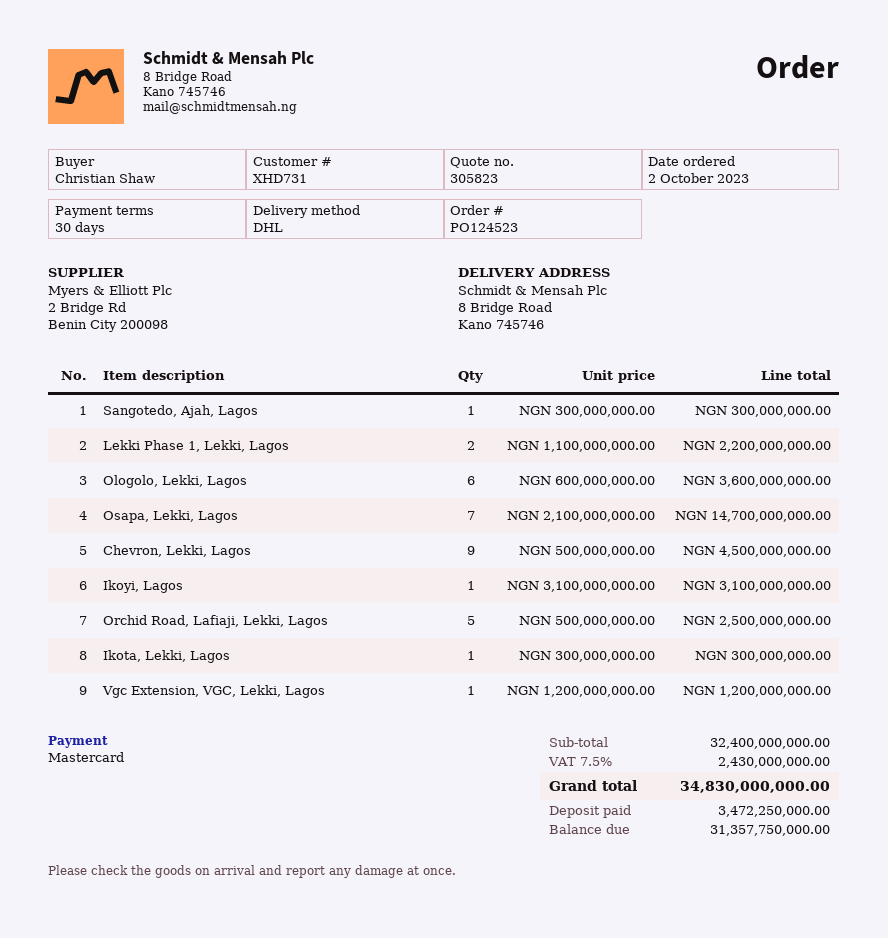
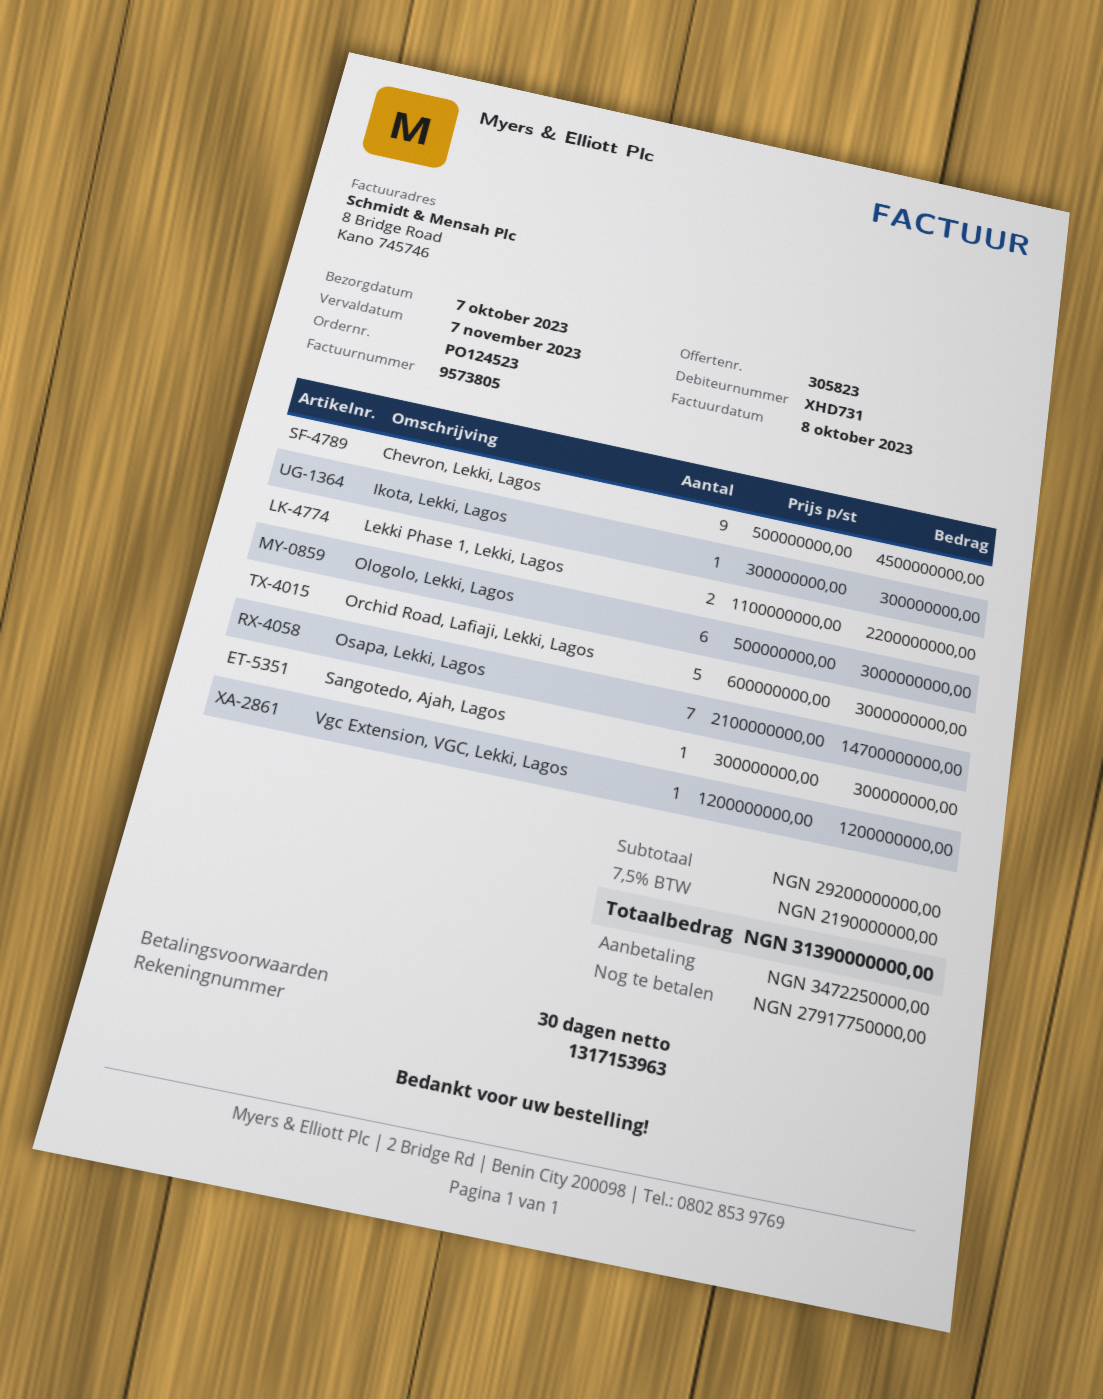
Ologolo, Lekki, Lagos: 6 x 600000000.00 = 3600000000.00 -> 6 x 500000000.00 = 3000000000.00
Ikoyi, Lagos: 1 x 3100000000.00 = 3100000000.00 -> none
Orchid Road, Lafiaji, Lekki, Lagos: 5 x 500000000.00 = 2500000000.00 -> 5 x 600000000.00 = 3000000000.00
subtotal: 32400000000.00 -> 29200000000.00
tax: 7.5% = 2430000000.00 -> 7.5% = 2190000000.00
total: 34830000000.00 -> 31390000000.00
balance: 31357750000.00 -> 27917750000.00

